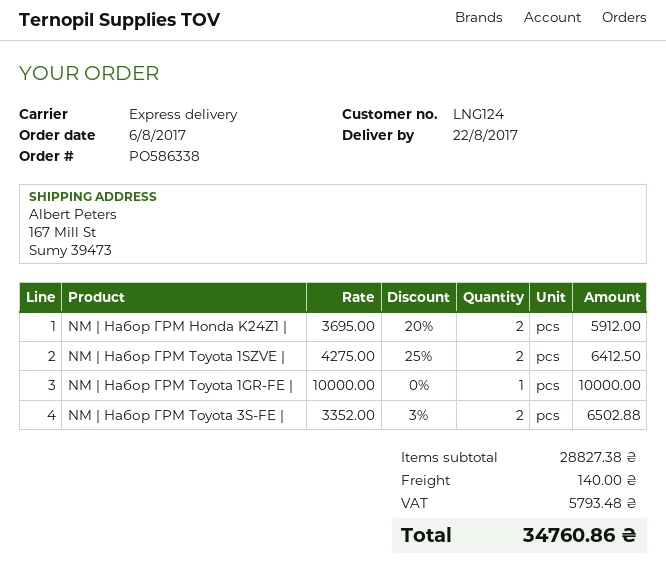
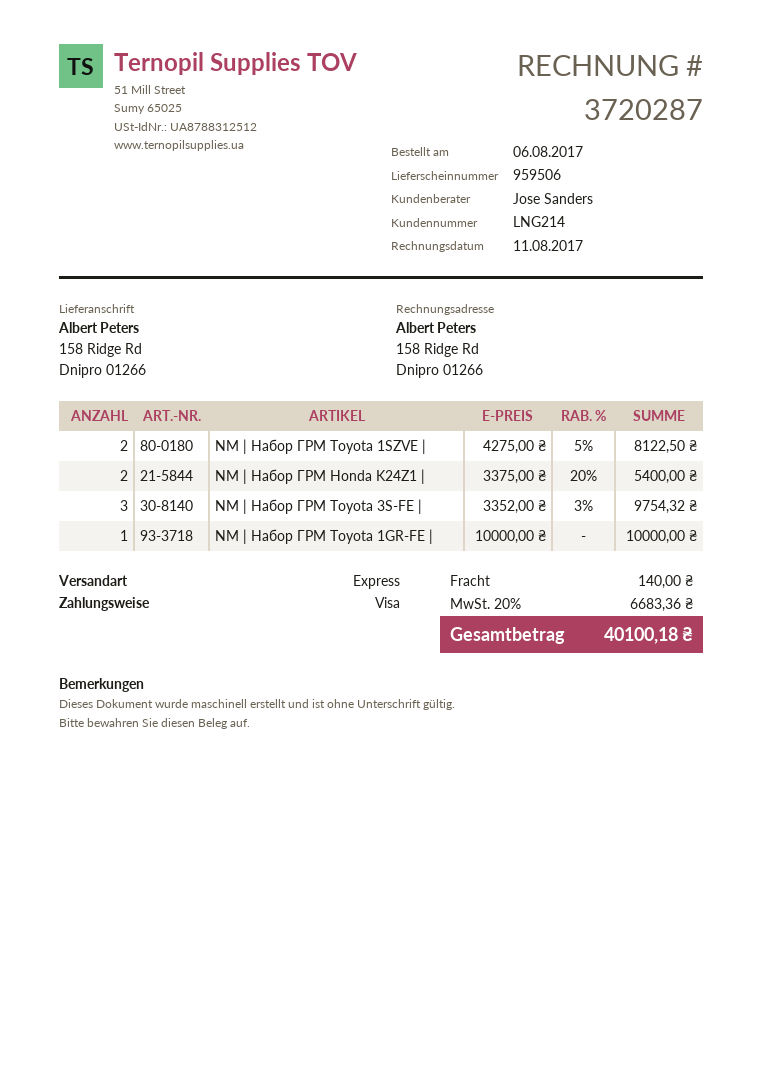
customer number: LNG124 -> LNG214
ship to: 167 Mill St, Sumy 39473 -> 158 Ridge Rd, Dnipro 01266
NM | Набор ГРМ Honda K24Z1 |: 2 x 3695.00 - 20% = 5912.00 -> 2 x 3375.00 - 20% = 5400.00
NM | Набор ГРМ Toyota 1SZVE |: 2 x 4275.00 - 25% = 6412.50 -> 2 x 4275.00 - 5% = 8122.50
NM | Набор ГРМ Toyota 3S-FE |: 2 x 3352.00 - 3% = 6502.88 -> 3 x 3352.00 - 3% = 9754.32
tax: 5793.48 -> 6683.36
total: 34760.86 -> 40100.18

